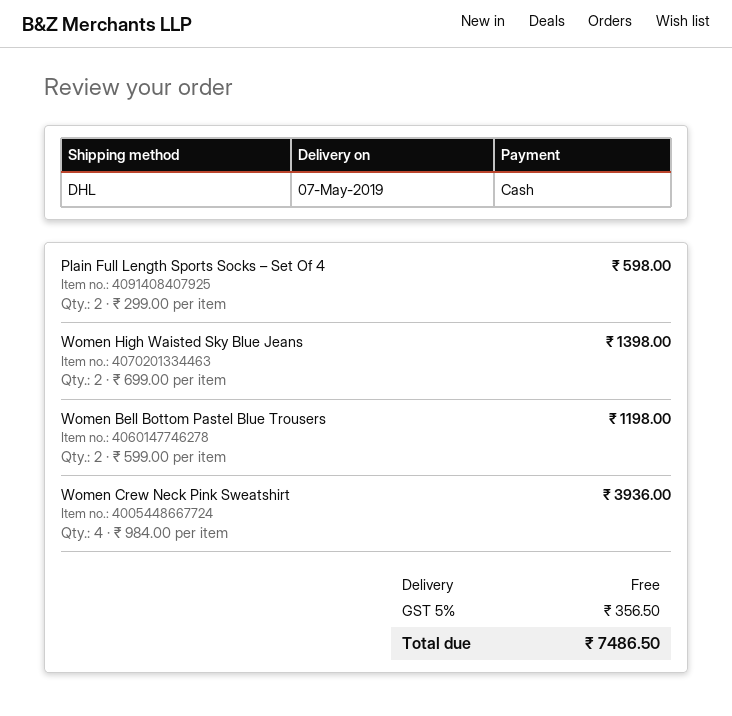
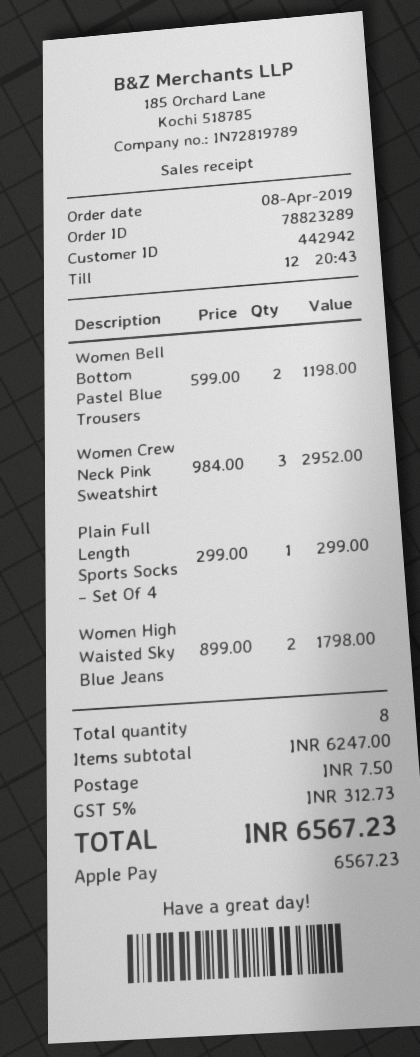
payment method: cash -> Apple Pay
Plain Full Length Sports Socks – Set Of 4: 2 x 299.00 = 598.00 -> 1 x 299.00 = 299.00
Women High Waisted Sky Blue Jeans: 2 x 699.00 = 1398.00 -> 2 x 899.00 = 1798.00
Women Crew Neck Pink Sweatshirt: 4 x 984.00 = 3936.00 -> 3 x 984.00 = 2952.00
shipping: 0.00 -> 7.50
tax: 5% = 356.50 -> 5% = 312.73
total: 7486.50 -> 6567.23

